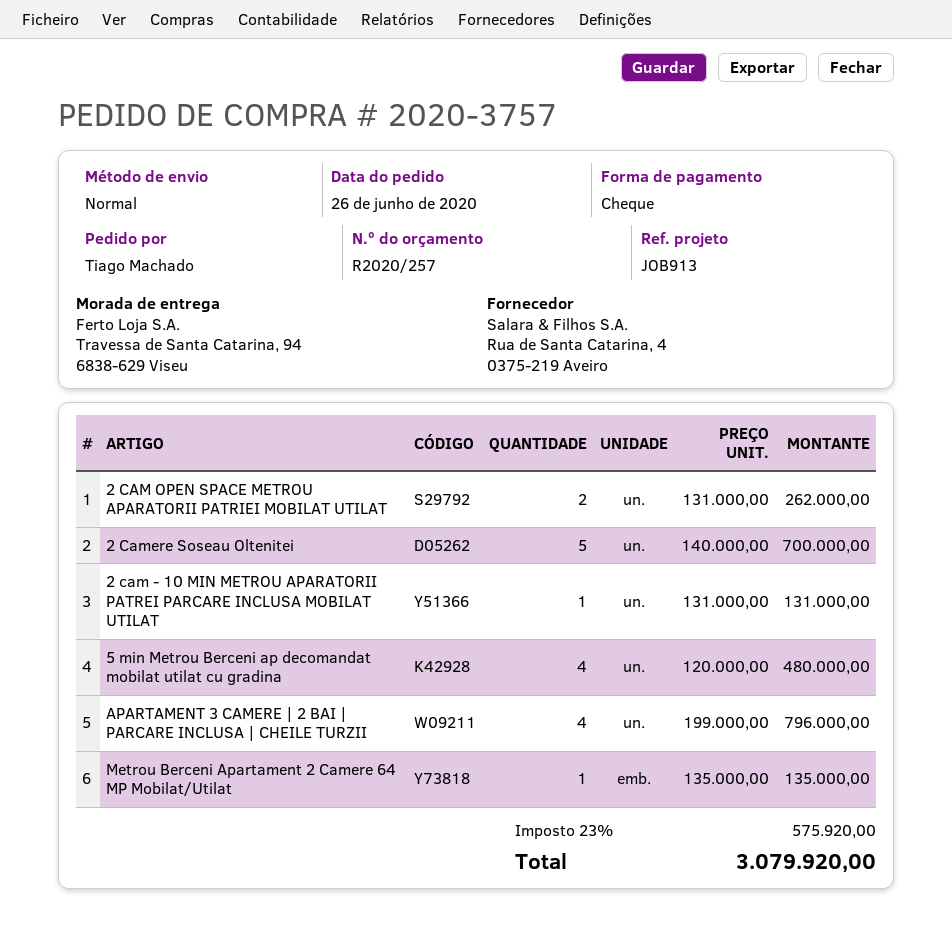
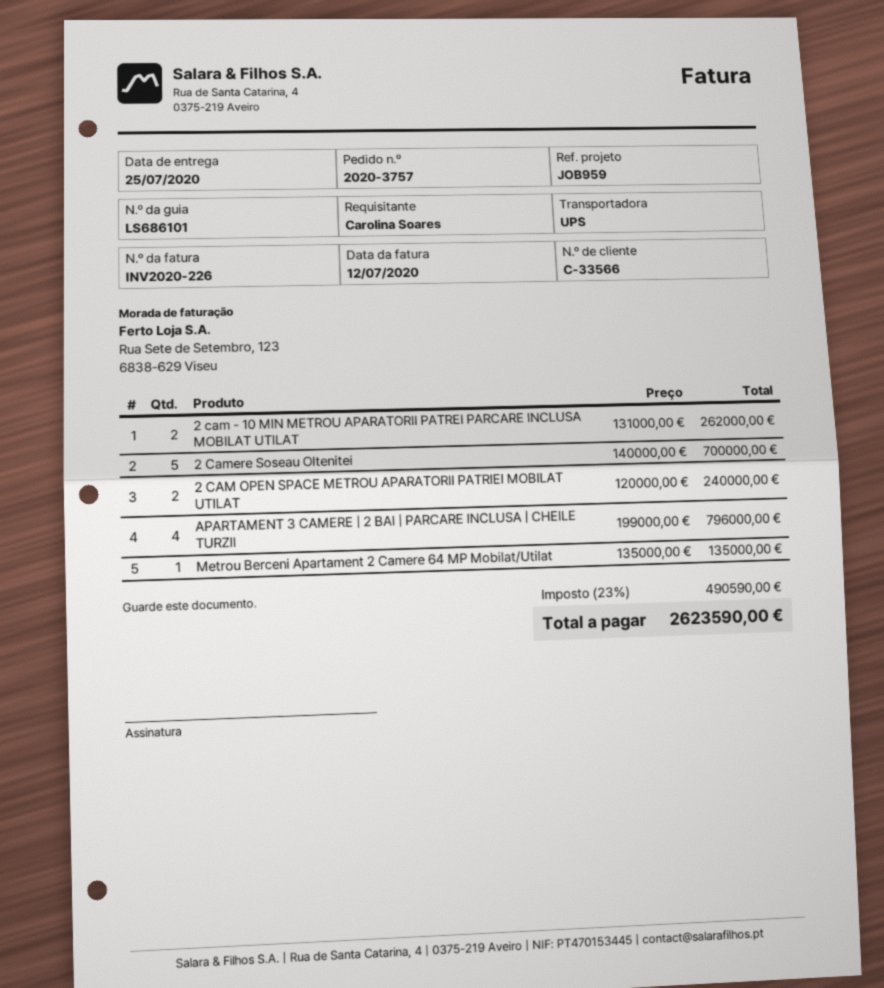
reference: JOB913 -> JOB959
ordered by: Tiago Machado -> Carolina Soares
shipping method: standard -> UPS
2 CAM OPEN SPACE METROU APARATORII PATRIEI MOBILAT UTILAT: 2 x 131000.00 = 262000.00 -> 2 x 120000.00 = 240000.00
2 cam - 10 MIN METROU APARATORII PATREI PARCARE INCLUSA MOBILAT UTILAT: 1 x 131000.00 = 131000.00 -> 2 x 131000.00 = 262000.00
5 min Metrou Berceni ap decomandat mobilat utilat cu gradina: 4 x 120000.00 = 480000.00 -> none
tax: 23% = 575920.00 -> 23% = 490590.00
total: 3079920.00 -> 2623590.00

